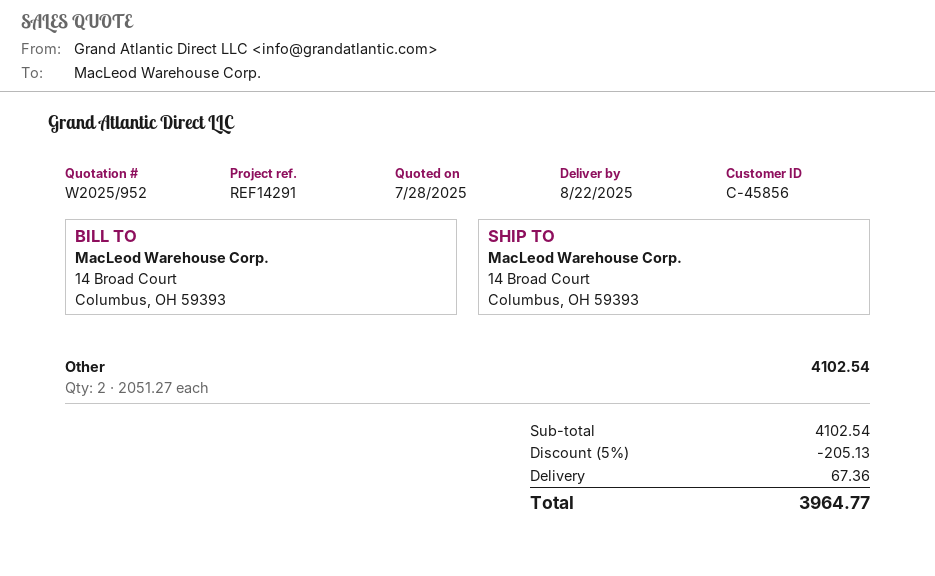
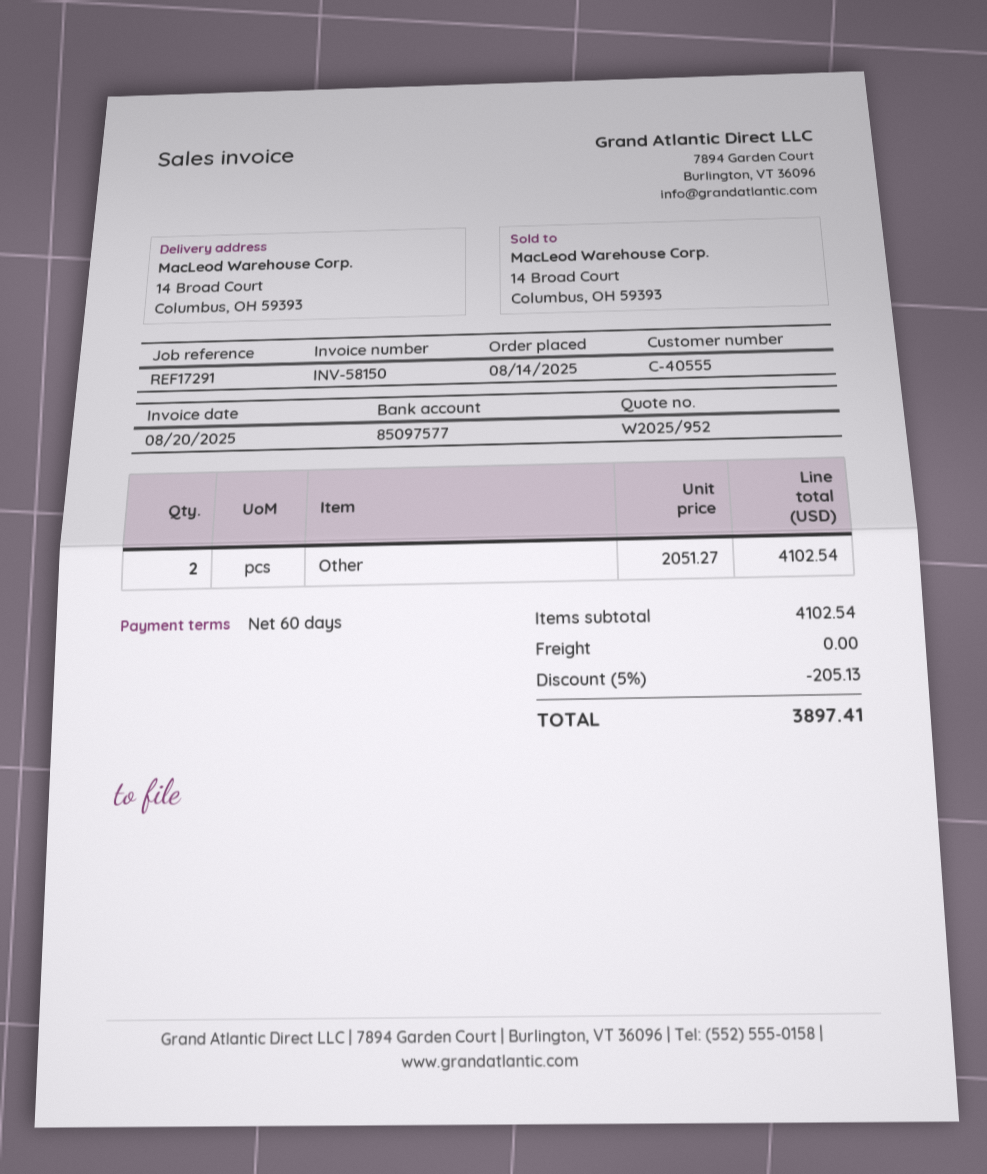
customer number: C-45856 -> C-40555
reference: REF14291 -> REF17291
shipping: 67.36 -> 0.00
total: 3964.77 -> 3897.41

